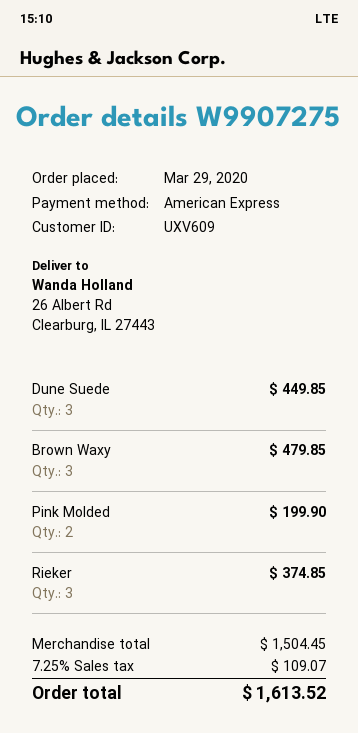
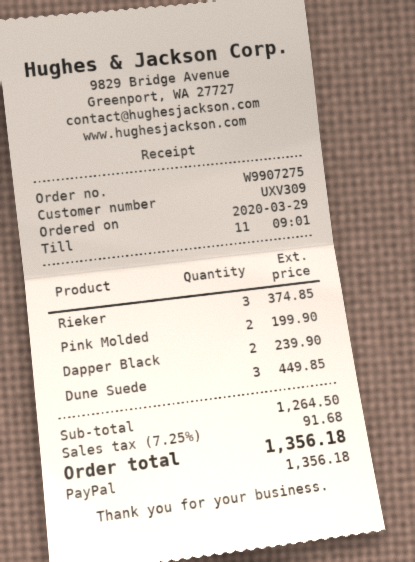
customer number: UXV609 -> UXV309
payment method: American Express -> PayPal
Brown Waxy: 3 for 479.85 -> none
Dapper Black: none -> 2 for 239.90
subtotal: 1504.45 -> 1264.50
tax: 7.25% = 109.07 -> 7.25% = 91.68
total: 1613.52 -> 1356.18

